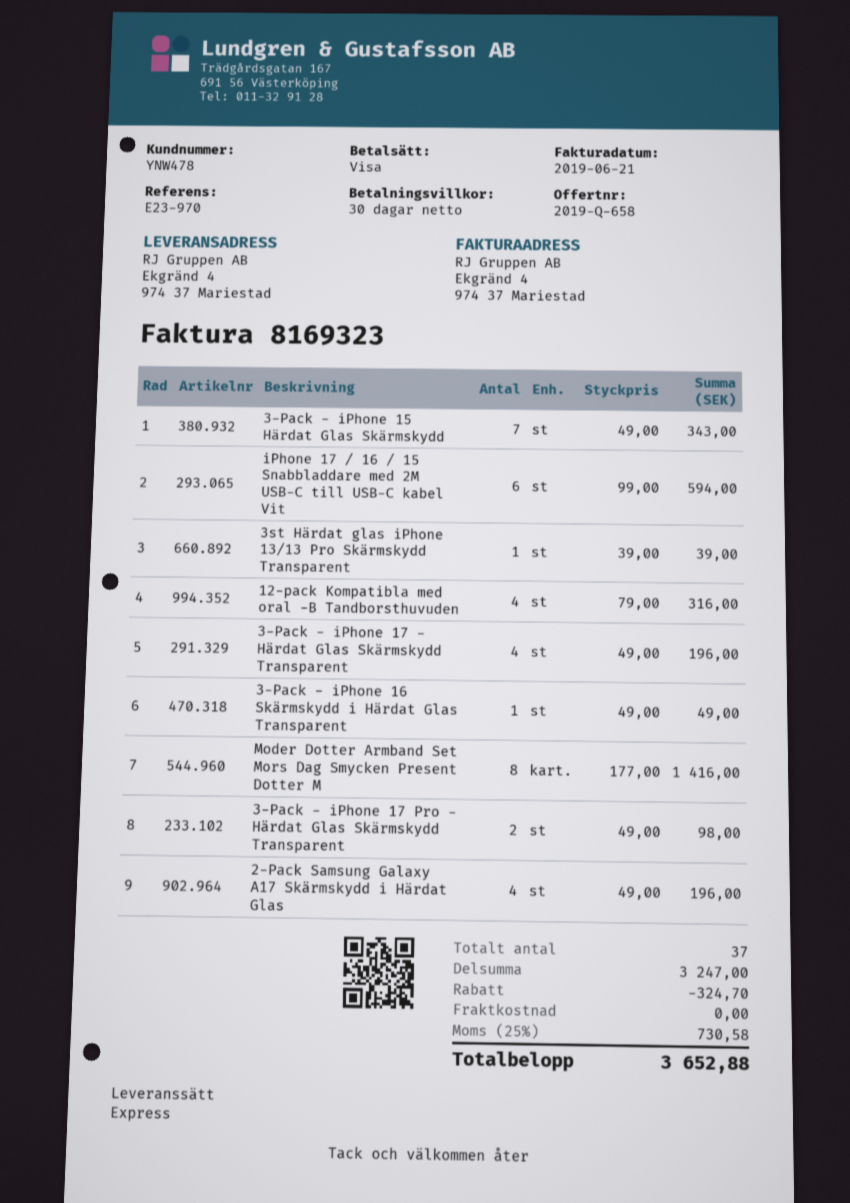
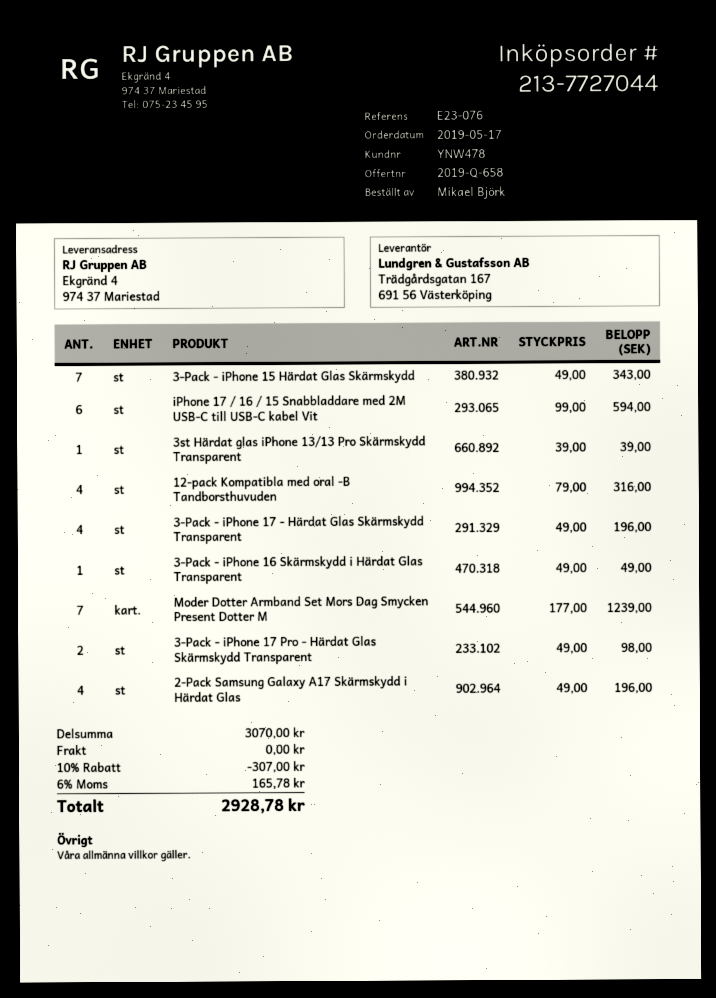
reference: E23-970 -> E23-076
Moder Dotter Armband Set Mors Dag Smycken Present Dotter M: 8 x 177.00 = 1416.00 -> 7 x 177.00 = 1239.00
subtotal: 3247.00 -> 3070.00
discount: 324.70 -> 307.00
tax: 25% = 730.58 -> 6% = 165.78
total: 3652.88 -> 2928.78

